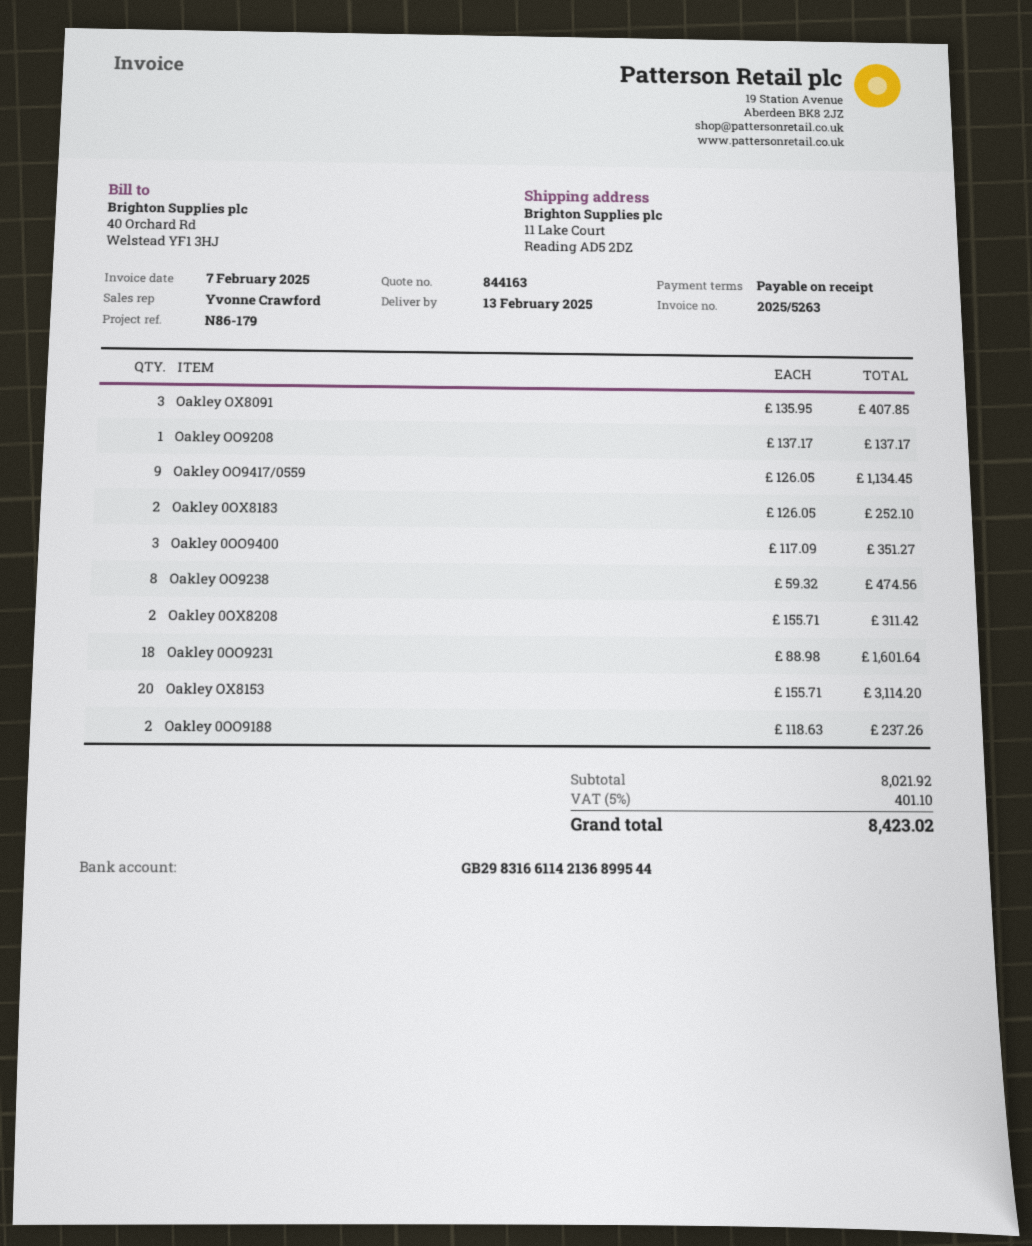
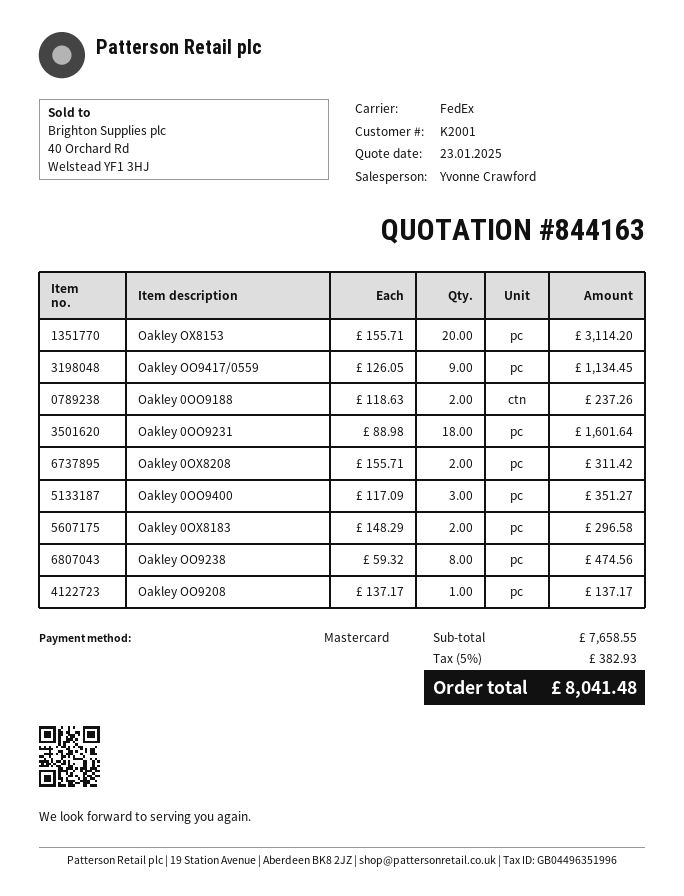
Oakley OX8091: 3 x 135.95 = 407.85 -> none
Oakley 0OX8183: 2 x 126.05 = 252.10 -> 2 x 148.29 = 296.58
subtotal: 8021.92 -> 7658.55
tax: 5% = 401.10 -> 5% = 382.93
total: 8423.02 -> 8041.48

